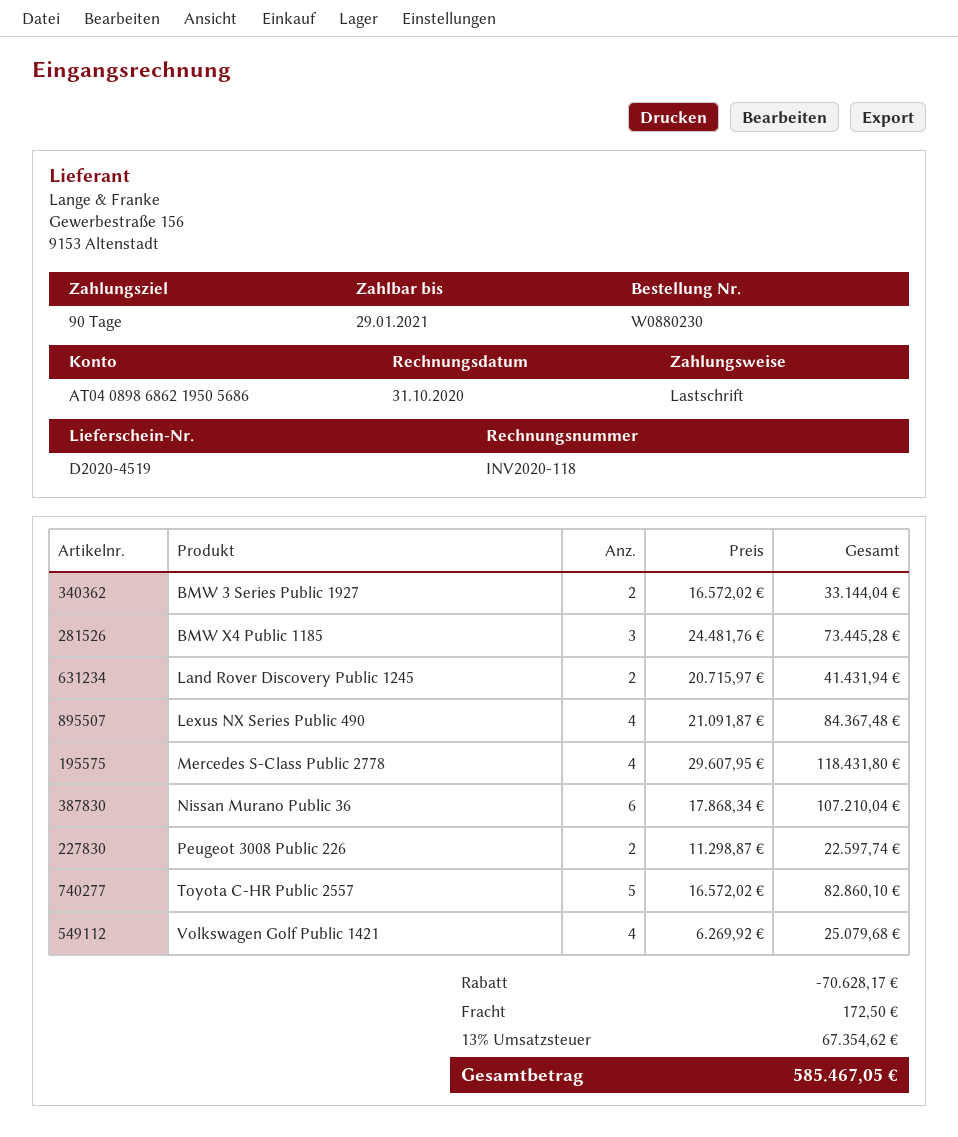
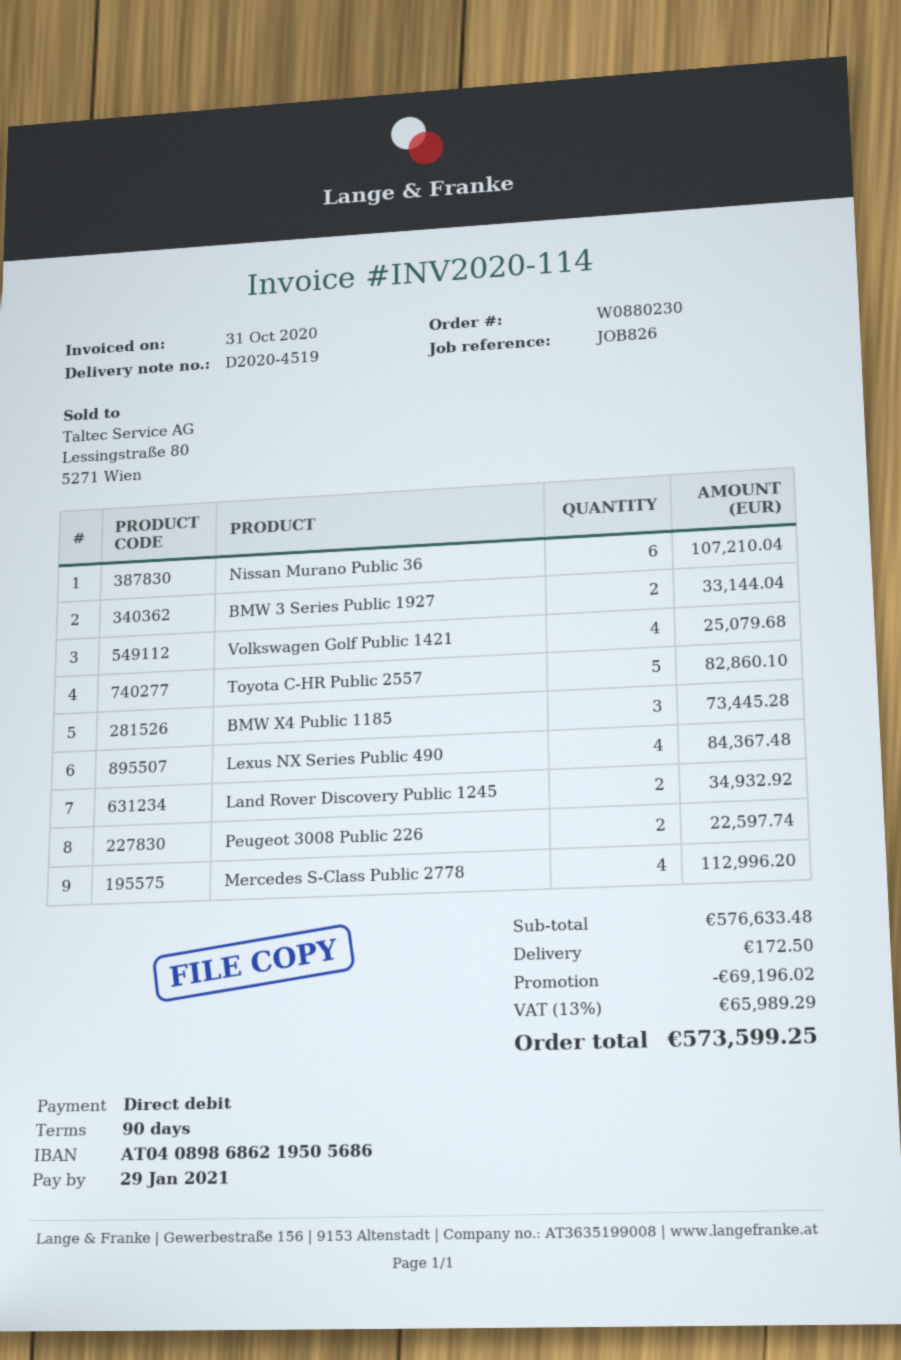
invoice number: INV2020-118 -> INV2020-114
Land Rover Discovery Public 1245: 2 for 41431.94 -> 2 for 34932.92
Mercedes S-Class Public 2778: 4 for 118431.80 -> 4 for 112996.20
discount: 70628.17 -> 69196.02
tax: 13% = 67354.62 -> 13% = 65989.29
total: 585467.05 -> 573599.25

